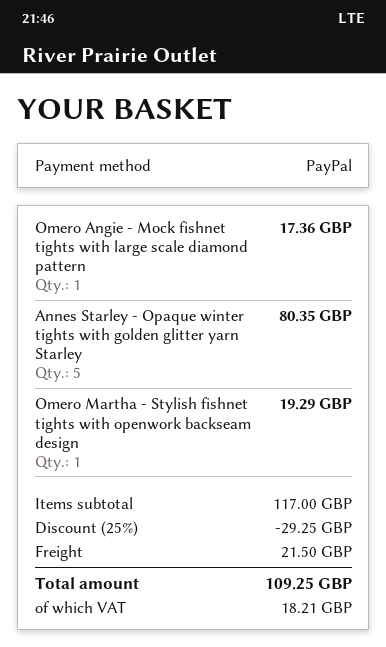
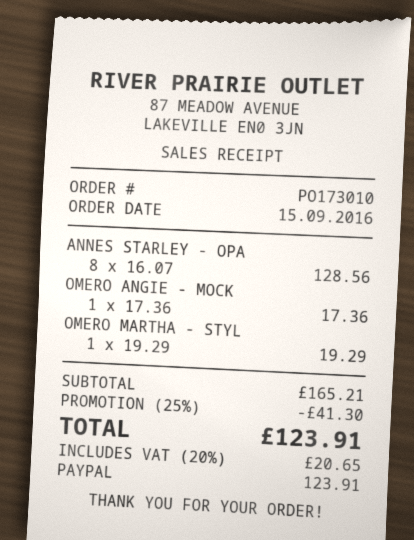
Annes Starley - Opaque winter tights with golden glitter yarn Starley: 5 for 80.35 -> 8 for 128.56
subtotal: 117.00 -> 165.21
discount: 25% = 29.25 -> 25% = 41.30
shipping: 21.50 -> none
tax: 18.21 -> 20.65
total: 109.25 -> 123.91

